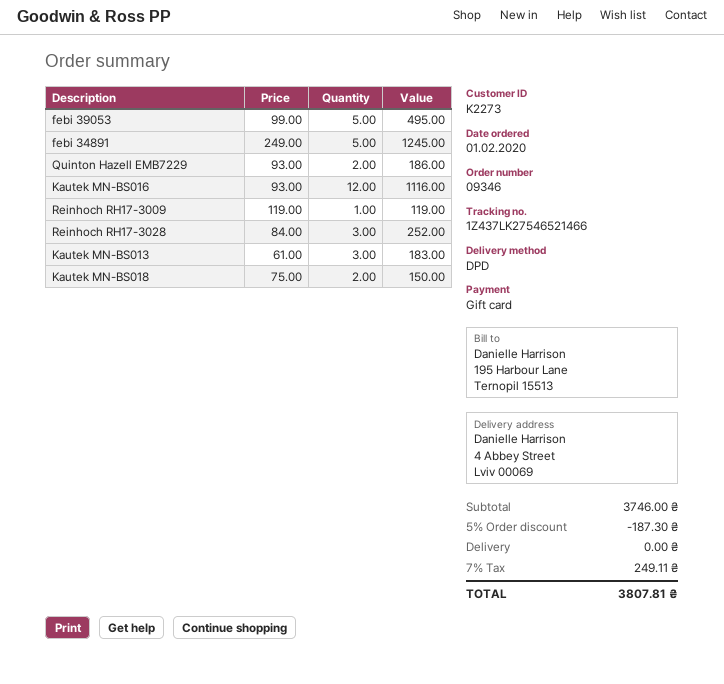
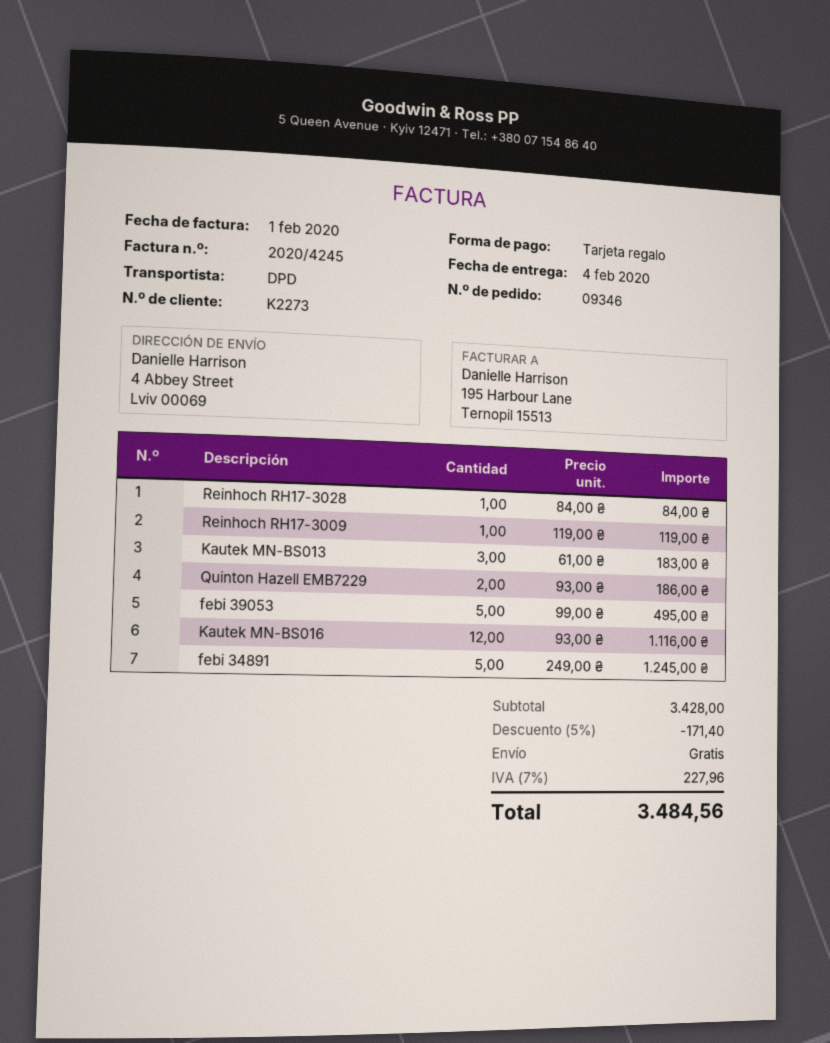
Reinhoch RH17-3028: 3 x 84.00 = 252.00 -> 1 x 84.00 = 84.00
Kautek MN-BS018: 2 x 75.00 = 150.00 -> none
subtotal: 3746.00 -> 3428.00
discount: 5% = 187.30 -> 5% = 171.40
tax: 7% = 249.11 -> 7% = 227.96
total: 3807.81 -> 3484.56

